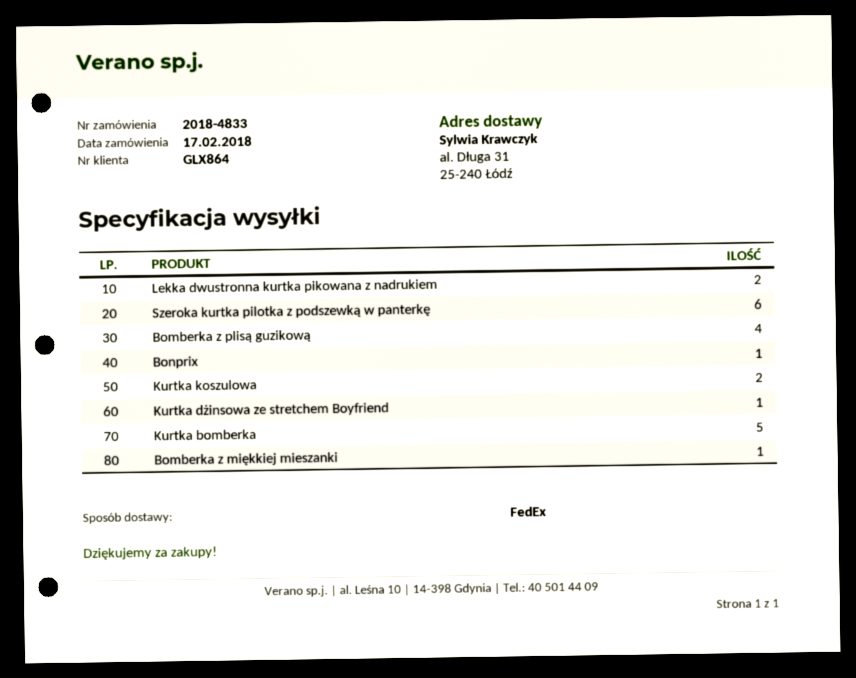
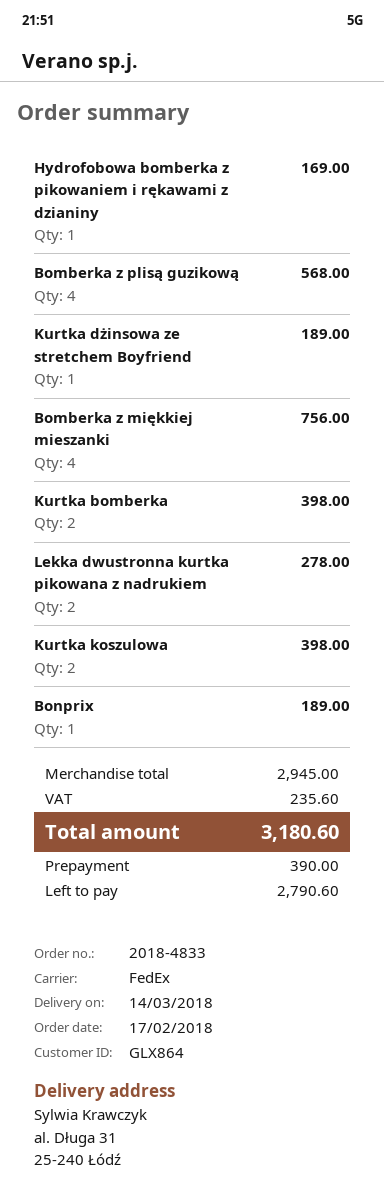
Szeroka kurtka pilotka z podszewką w panterkę: 6 -> none
Kurtka bomberka: 5 -> 2
Bomberka z miękkiej mieszanki: 1 -> 4
Hydrofobowa bomberka z pikowaniem i rękawami z dzianiny: none -> 1

